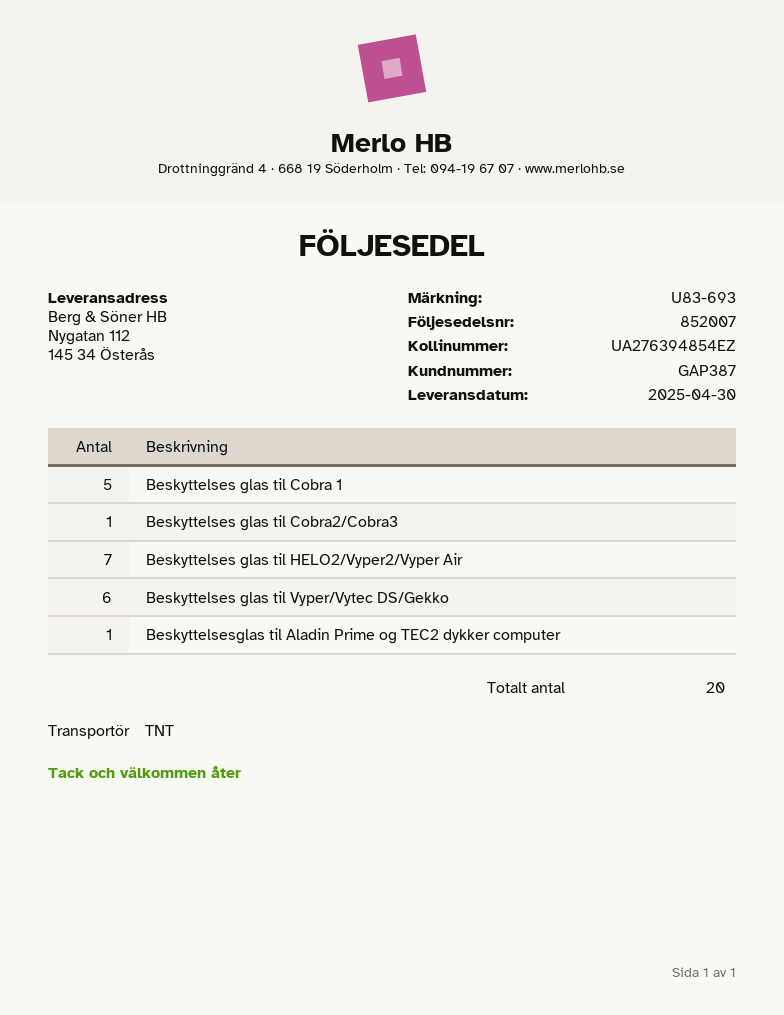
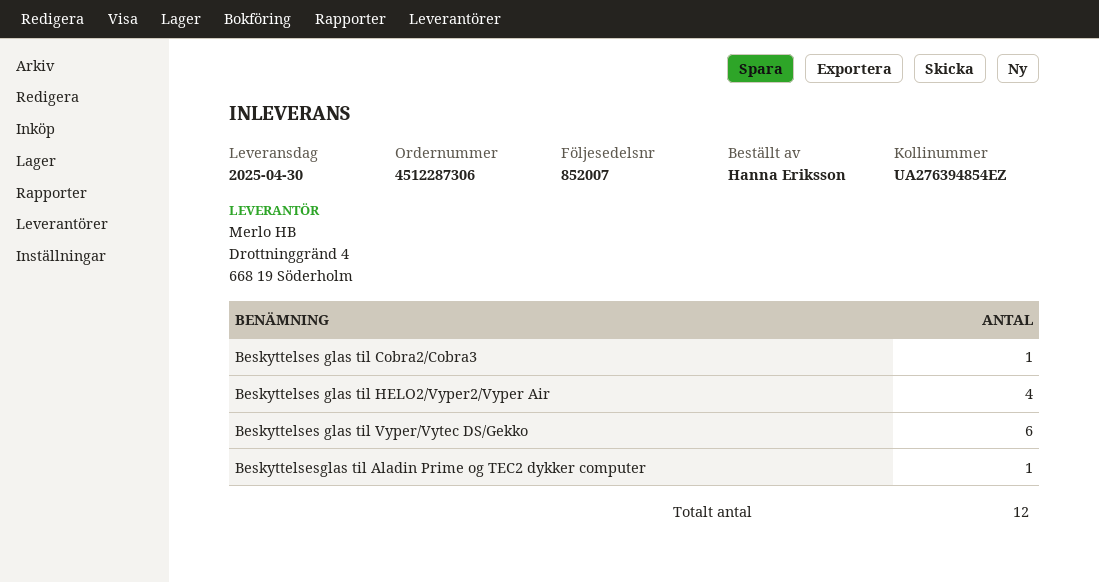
Beskyttelses glas til Cobra 1: 5 -> none
Beskyttelses glas til HELO2/Vyper2/Vyper Air: 7 -> 4
total quantity: 20 -> 12

